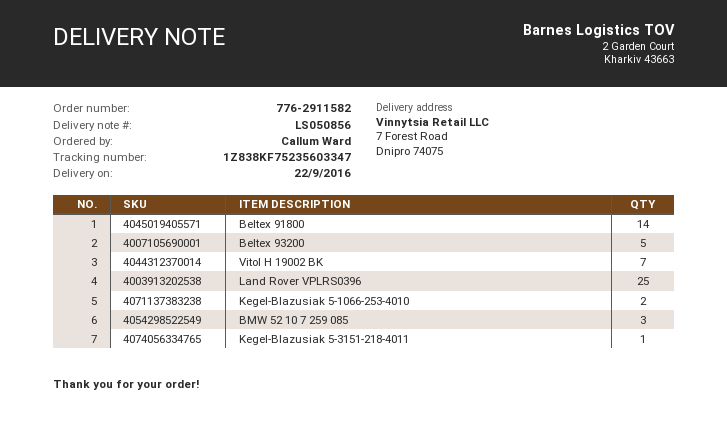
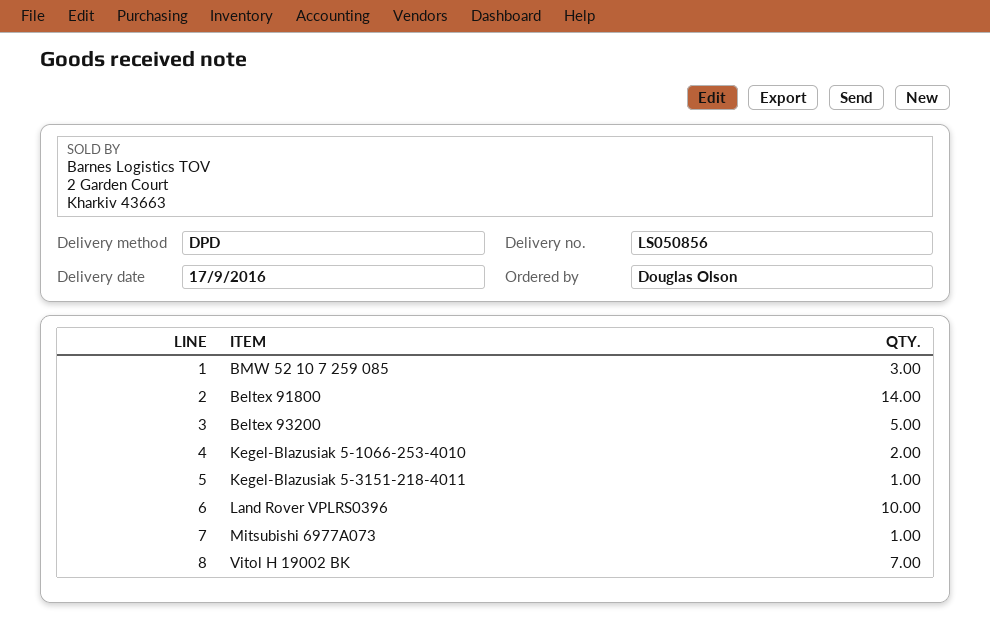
delivery date: 2016-09-22 -> 2016-09-17
ordered by: Callum Ward -> Douglas Olson
Land Rover VPLRS0396: 25 -> 10
Mitsubishi 6977A073: none -> 1

